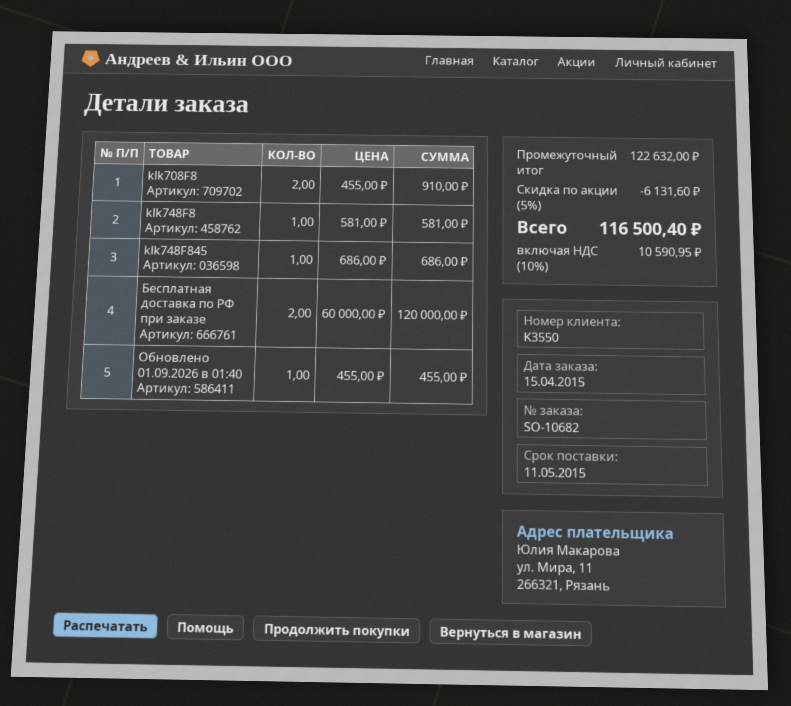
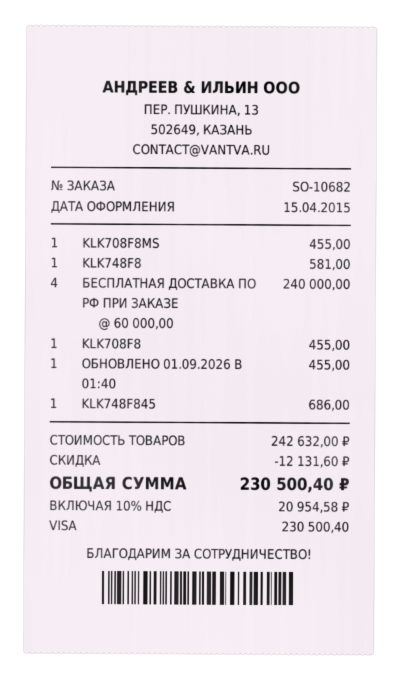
klk708F8: 2 x 455.00 = 910.00 -> 1 x 455.00 = 455.00
Бесплатная доставка по РФ при заказе: 2 x 60000.00 = 120000.00 -> 4 x 60000.00 = 240000.00
KLK708F8MS: none -> 1 x 455.00 = 455.00
subtotal: 122632.00 -> 242632.00
discount: 6131.60 -> 12131.60
tax: 10% = 10590.95 -> 10% = 20954.58
total: 116500.40 -> 230500.40

